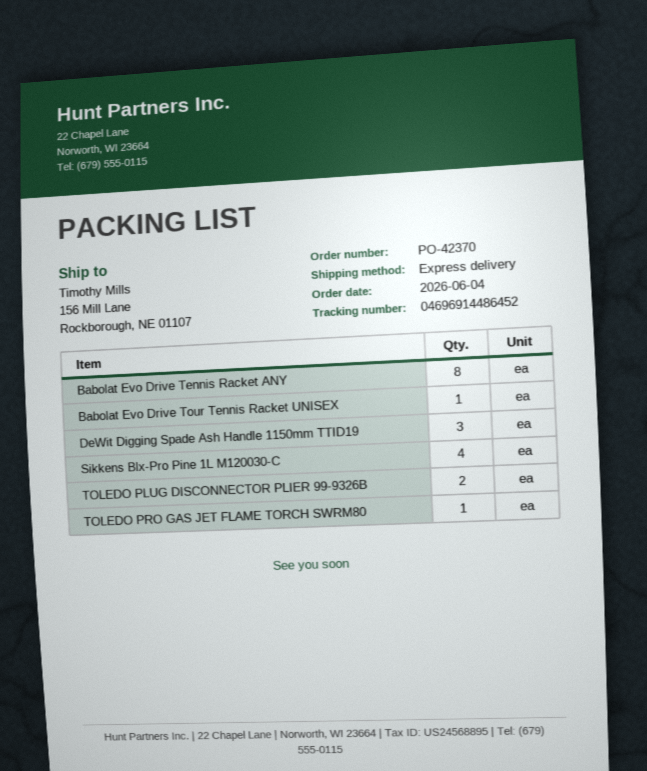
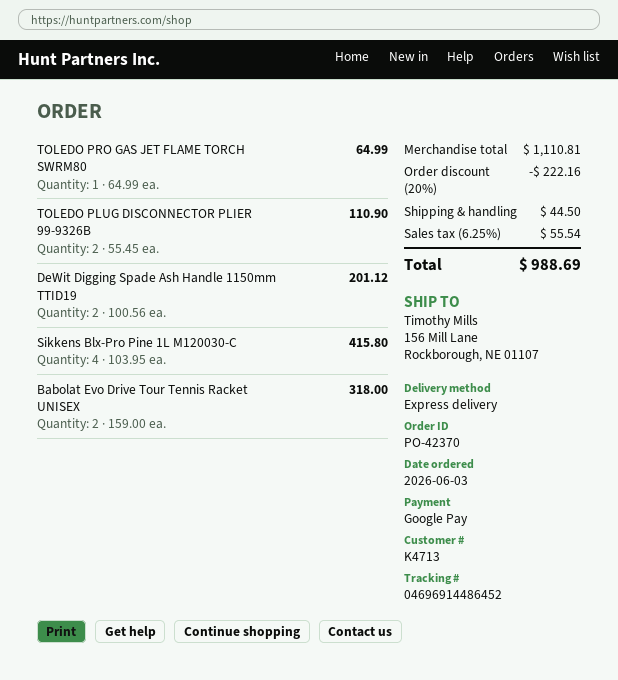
order date: 2026-06-04 -> 2026-06-03
Babolat Evo Drive Tennis Racket ANY: 8 -> none
Babolat Evo Drive Tour Tennis Racket UNISEX: 1 -> 2
DeWit Digging Spade Ash Handle 1150mm TTID19: 3 -> 2

